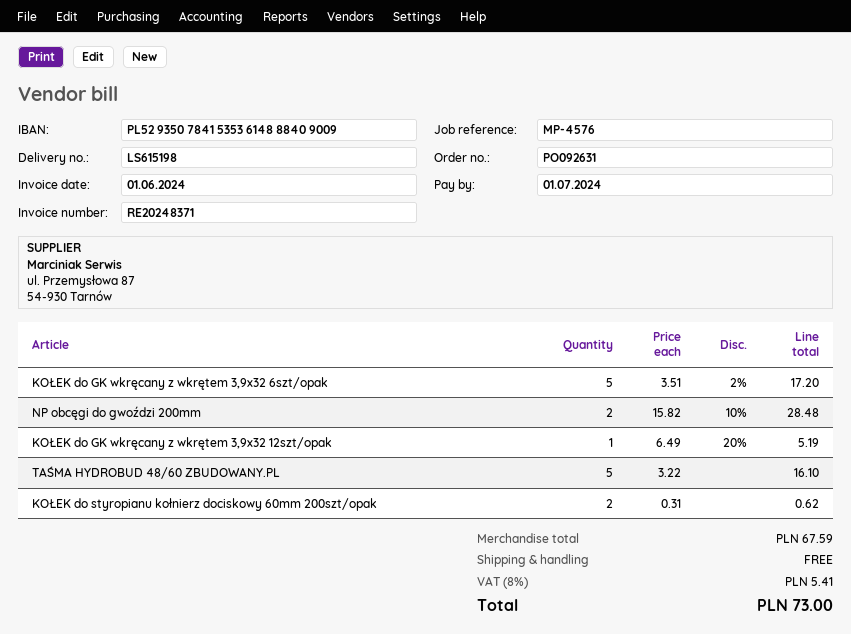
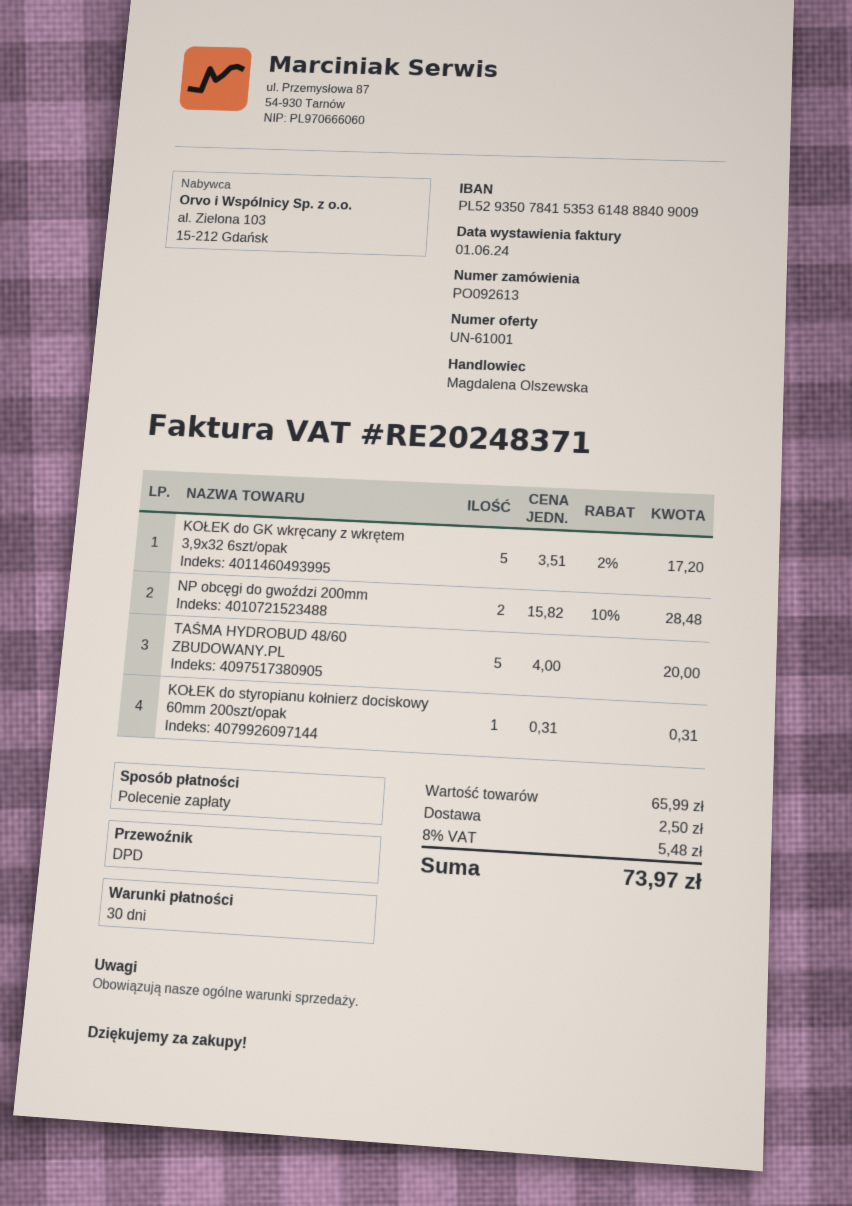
order number: PO092631 -> PO092613
KOŁEK do GK wkręcany z wkrętem 3,9x32 12szt/opak: 1 x 6.49 - 20% = 5.19 -> none
TAŚMA HYDROBUD 48/60 ZBUDOWANY.PL: 5 x 3.22 = 16.10 -> 5 x 4.00 = 20.00
KOŁEK do styropianu kołnierz dociskowy 60mm 200szt/opak: 2 x 0.31 = 0.62 -> 1 x 0.31 = 0.31
subtotal: 67.59 -> 65.99
shipping: 0.00 -> 2.50
tax: 8% = 5.41 -> 8% = 5.48
total: 73.00 -> 73.97

